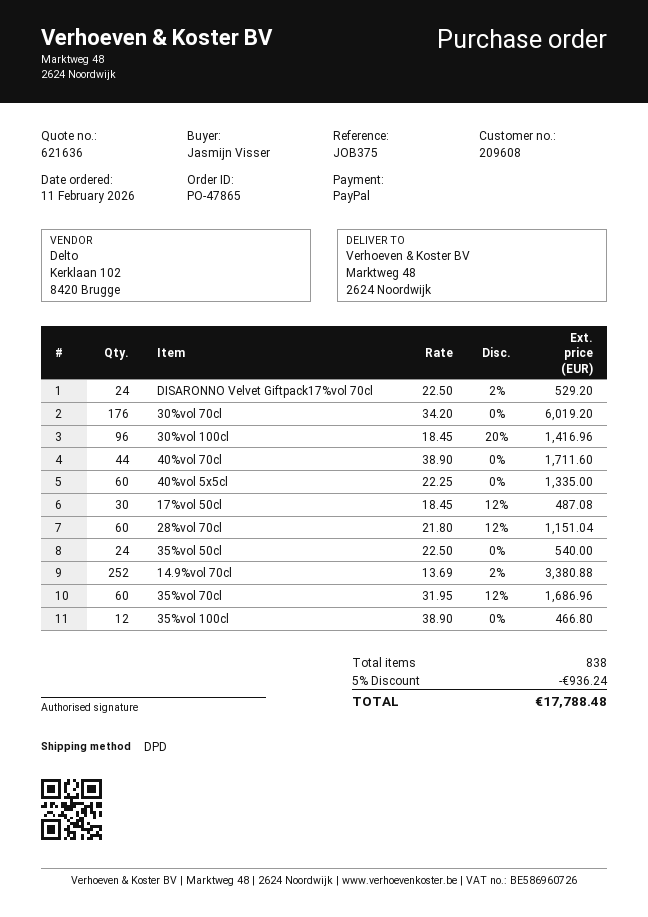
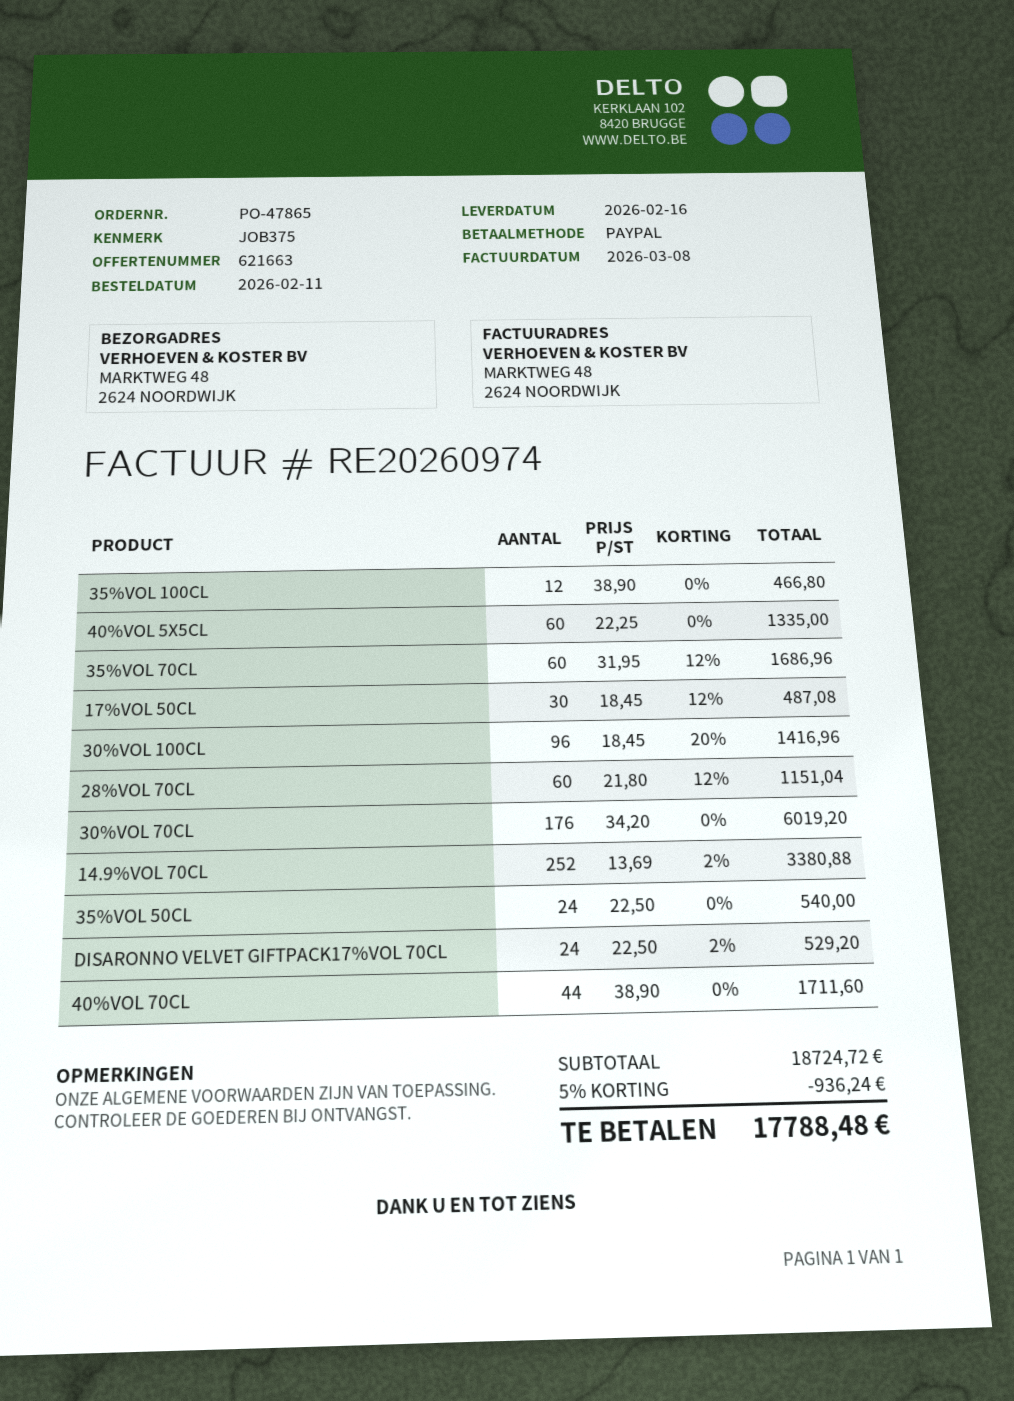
quote number: 621636 -> 621663

